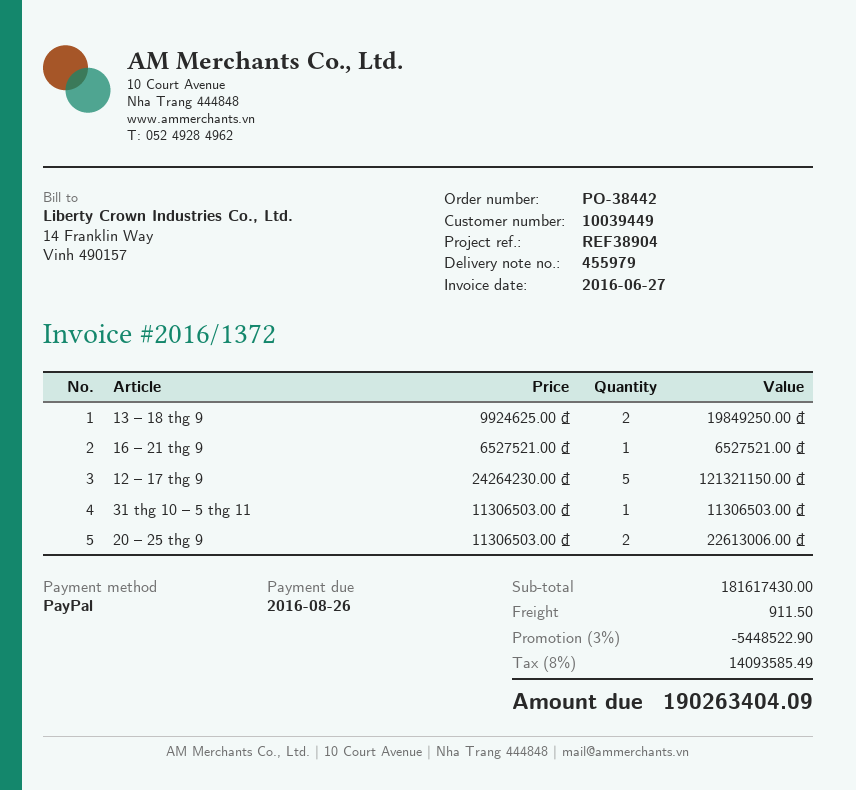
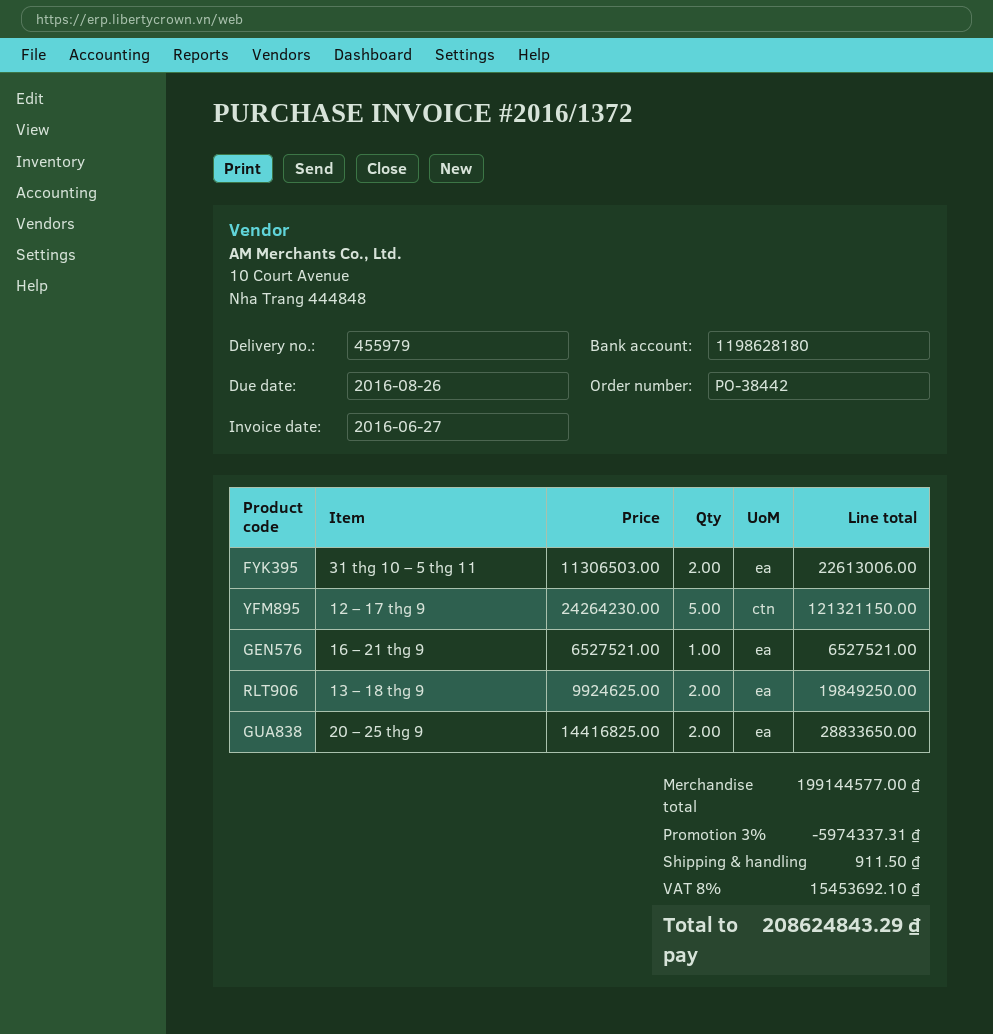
31 thg 10 – 5 thg 11: 1 x 11306503.00 = 11306503.00 -> 2 x 11306503.00 = 22613006.00
20 – 25 thg 9: 2 x 11306503.00 = 22613006.00 -> 2 x 14416825.00 = 28833650.00
subtotal: 181617430.00 -> 199144577.00
discount: 3% = 5448522.90 -> 3% = 5974337.31
tax: 8% = 14093585.49 -> 8% = 15453692.10
total: 190263404.09 -> 208624843.29

